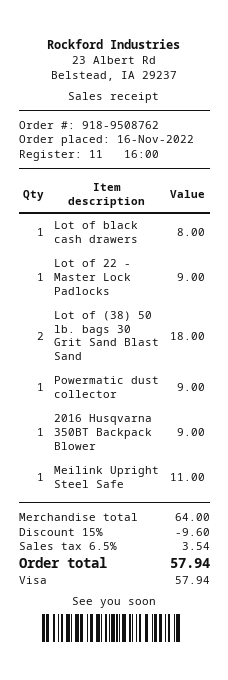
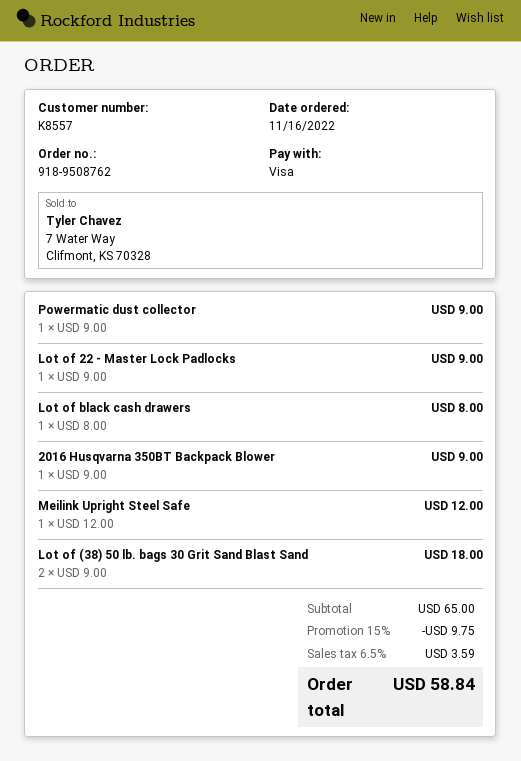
Meilink Upright Steel Safe: 1 for 11.00 -> 1 for 12.00
subtotal: 64.00 -> 65.00
discount: 15% = 9.60 -> 15% = 9.75
tax: 6.5% = 3.54 -> 6.5% = 3.59
total: 57.94 -> 58.84

